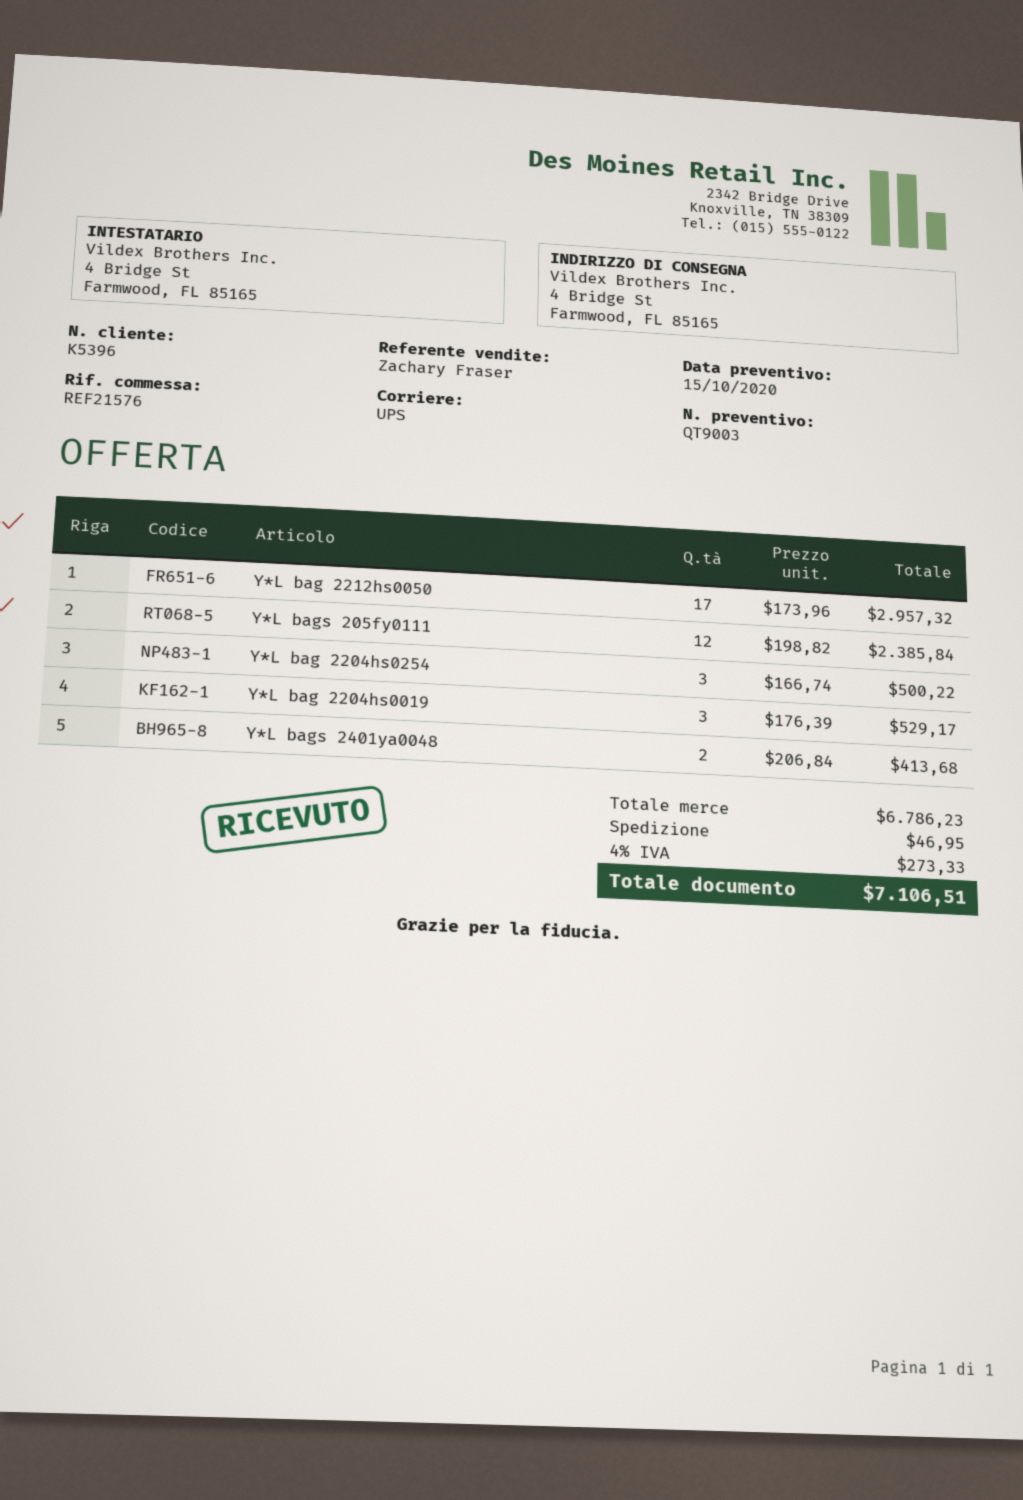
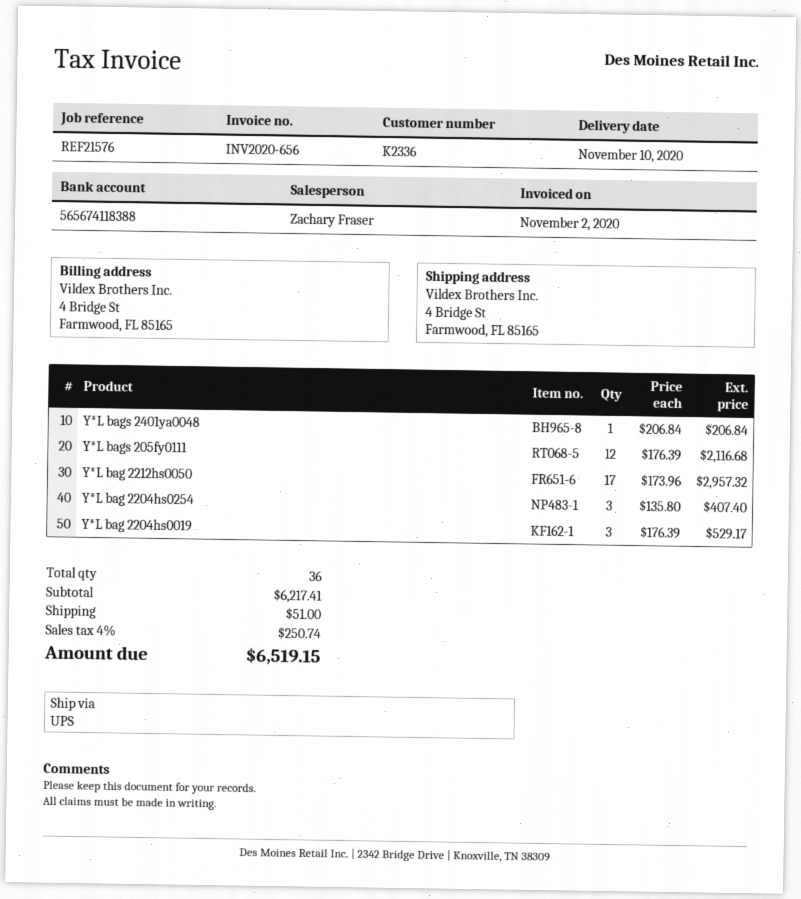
customer number: K5396 -> K2336
Y*L bags 205fy0111: 12 x 198.82 = 2385.84 -> 12 x 176.39 = 2116.68
Y*L bag 2204hs0254: 3 x 166.74 = 500.22 -> 3 x 135.80 = 407.40
Y*L bags 2401ya0048: 2 x 206.84 = 413.68 -> 1 x 206.84 = 206.84
subtotal: 6786.23 -> 6217.41
shipping: 46.95 -> 51.00
tax: 4% = 273.33 -> 4% = 250.74
total: 7106.51 -> 6519.15

